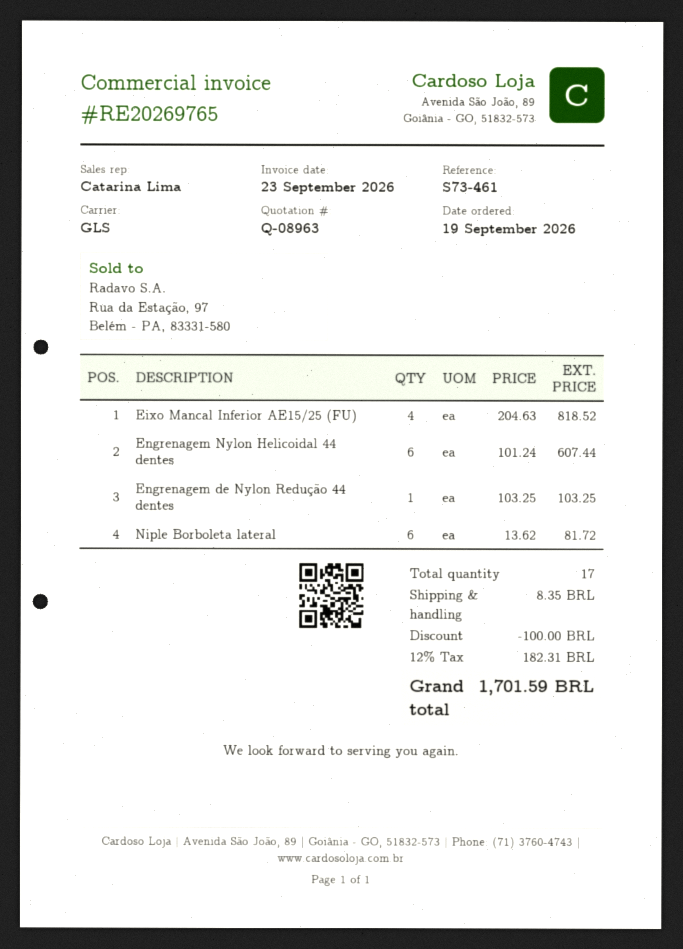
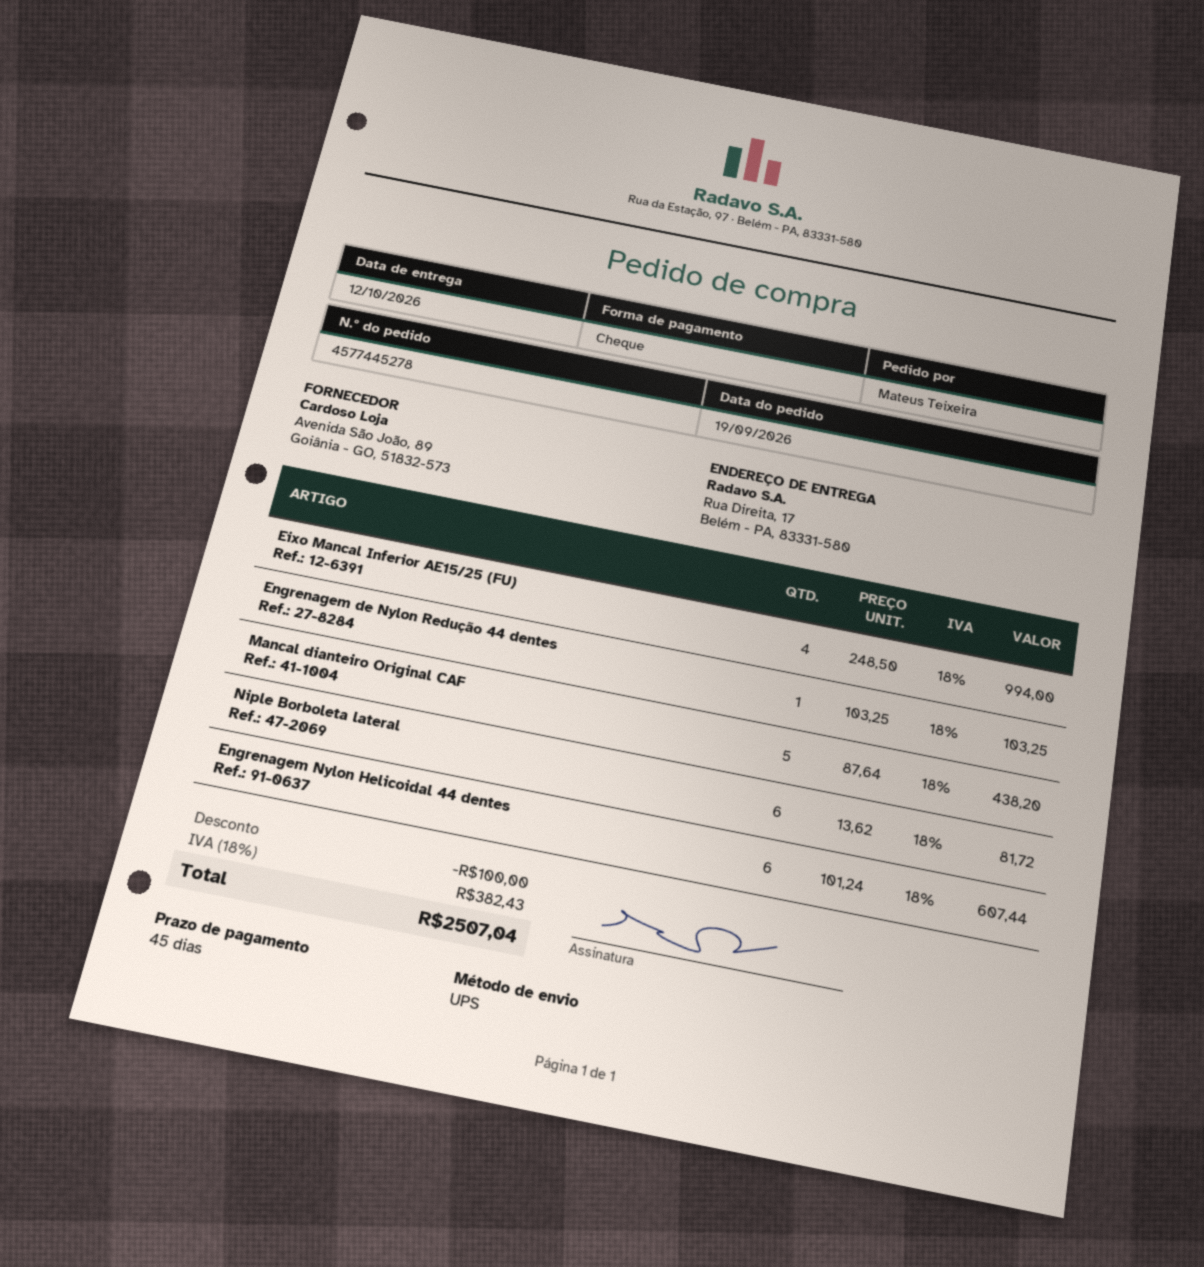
shipping method: GLS -> UPS
Eixo Mancal Inferior AE15/25 (FU): 4 x 204.63 = 818.52 -> 4 x 248.50 = 994.00
Mancal dianteiro Original CAF: none -> 5 x 87.64 = 438.20
shipping: 8.35 -> none
tax: 12% = 182.31 -> 18% = 382.43
total: 1701.59 -> 2507.04

